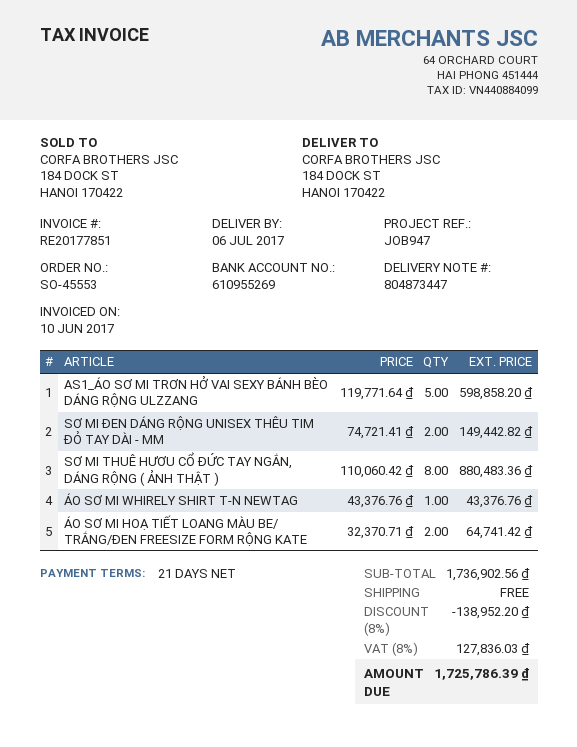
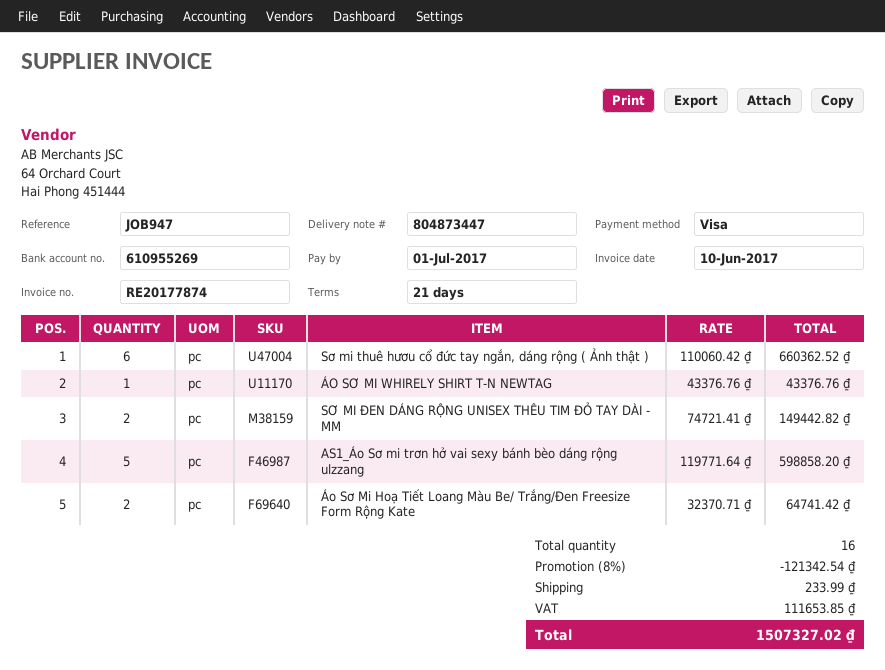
invoice number: RE20177851 -> RE20177874
SƠ MI THUÊ HƯƠU CỔ ĐỨC TAY NGẮN, DÁNG RỘNG ( ẢNH THẬT ): 8 x 110060.42 = 880483.36 -> 6 x 110060.42 = 660362.52
discount: 8% = 138952.20 -> 8% = 121342.54
shipping: 0.00 -> 233.99
tax: 127836.03 -> 111653.85
total: 1725786.39 -> 1507327.02

